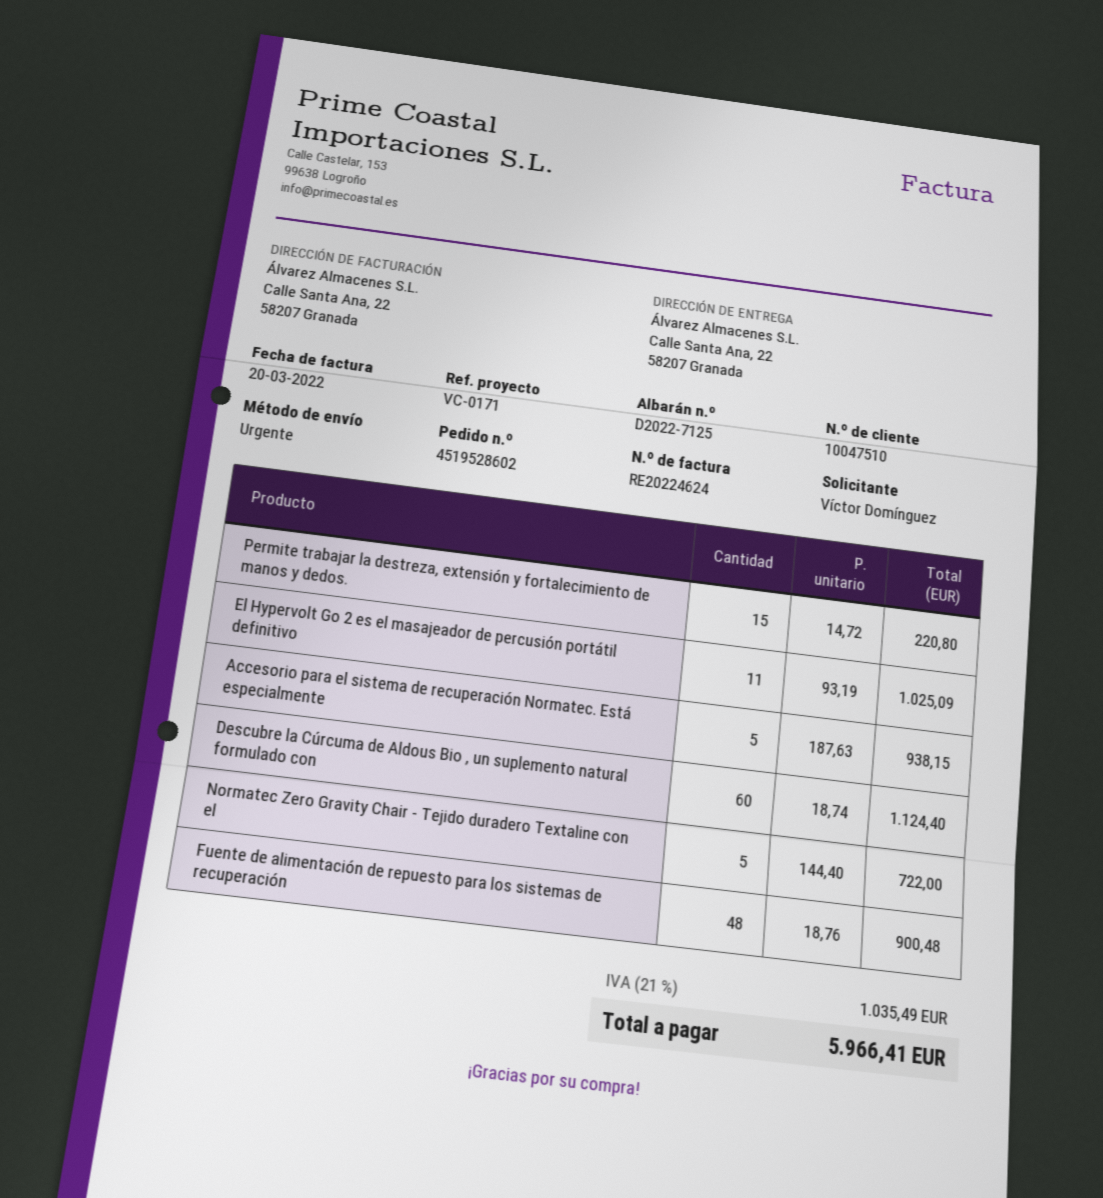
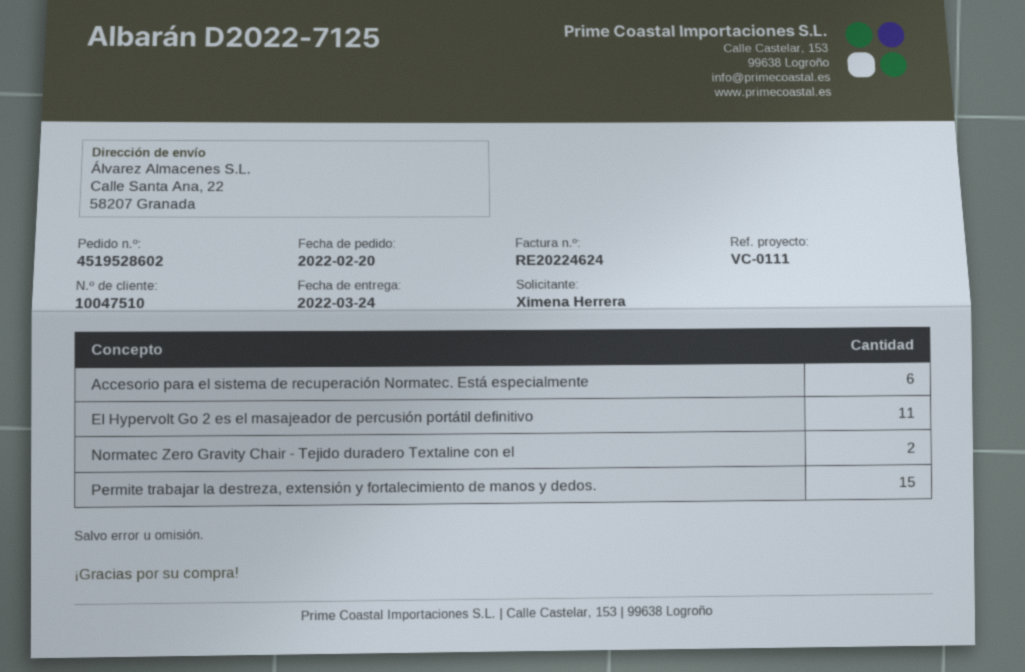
reference: VC-0171 -> VC-0111
ordered by: Víctor Domínguez -> Ximena Herrera
Accesorio para el sistema de recuperación Normatec. Está especialmente: 5 -> 6
Descubre la Cúrcuma de Aldous Bio , un suplemento natural formulado con: 60 -> none
Normatec Zero Gravity Chair - Tejido duradero Textaline con el: 5 -> 2
Fuente de alimentación de repuesto para los sistemas de recuperación: 48 -> none

